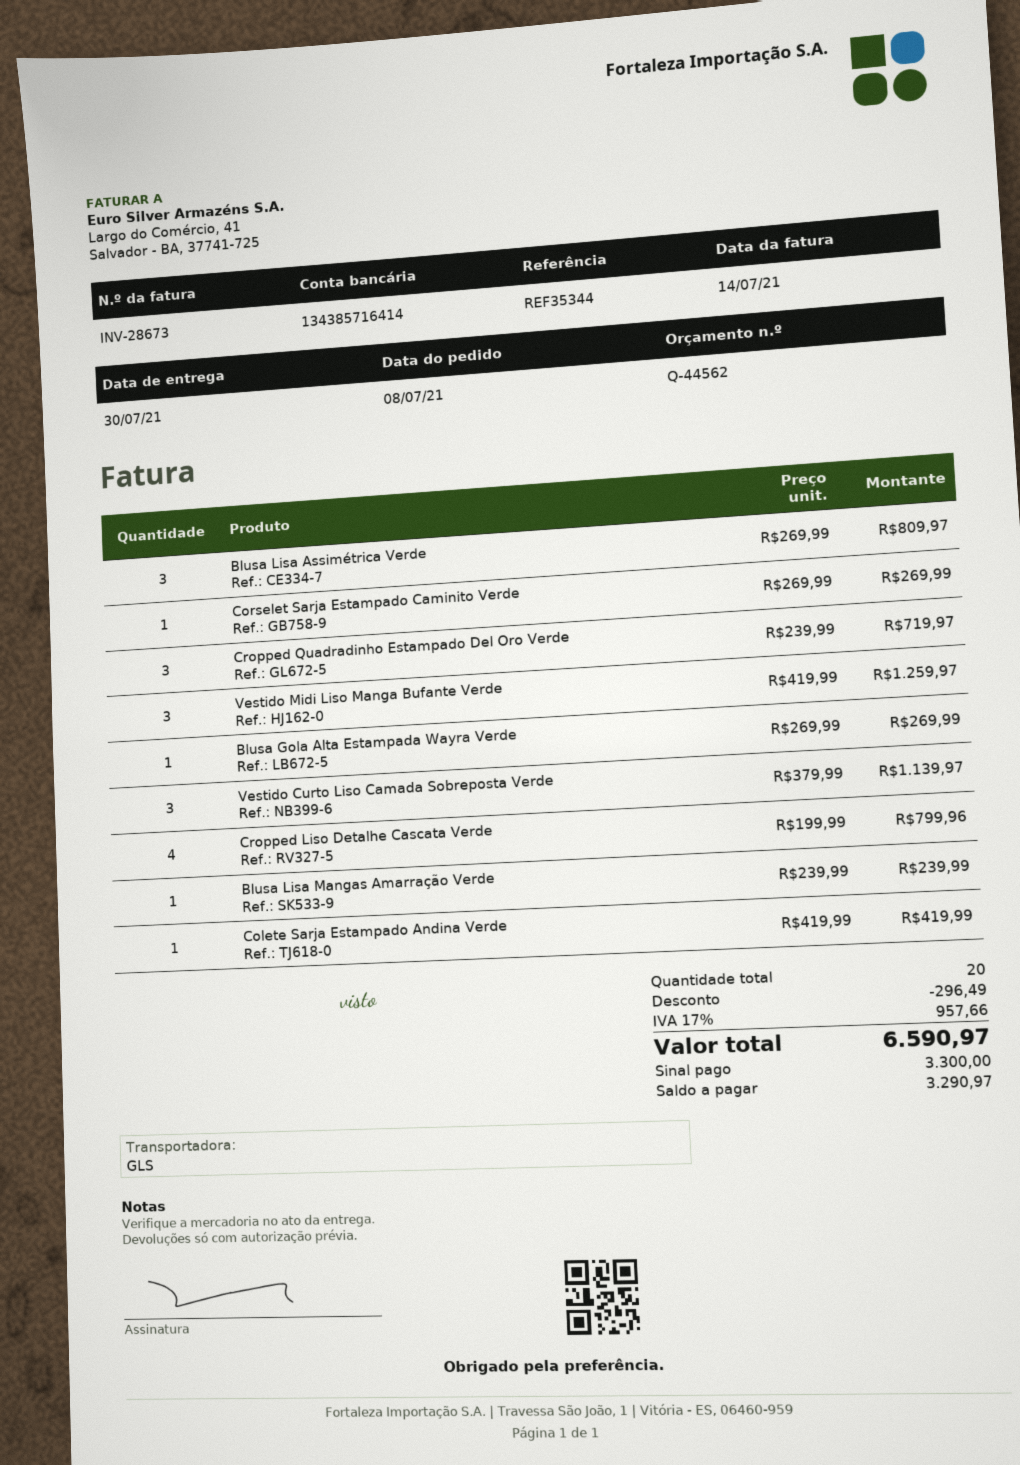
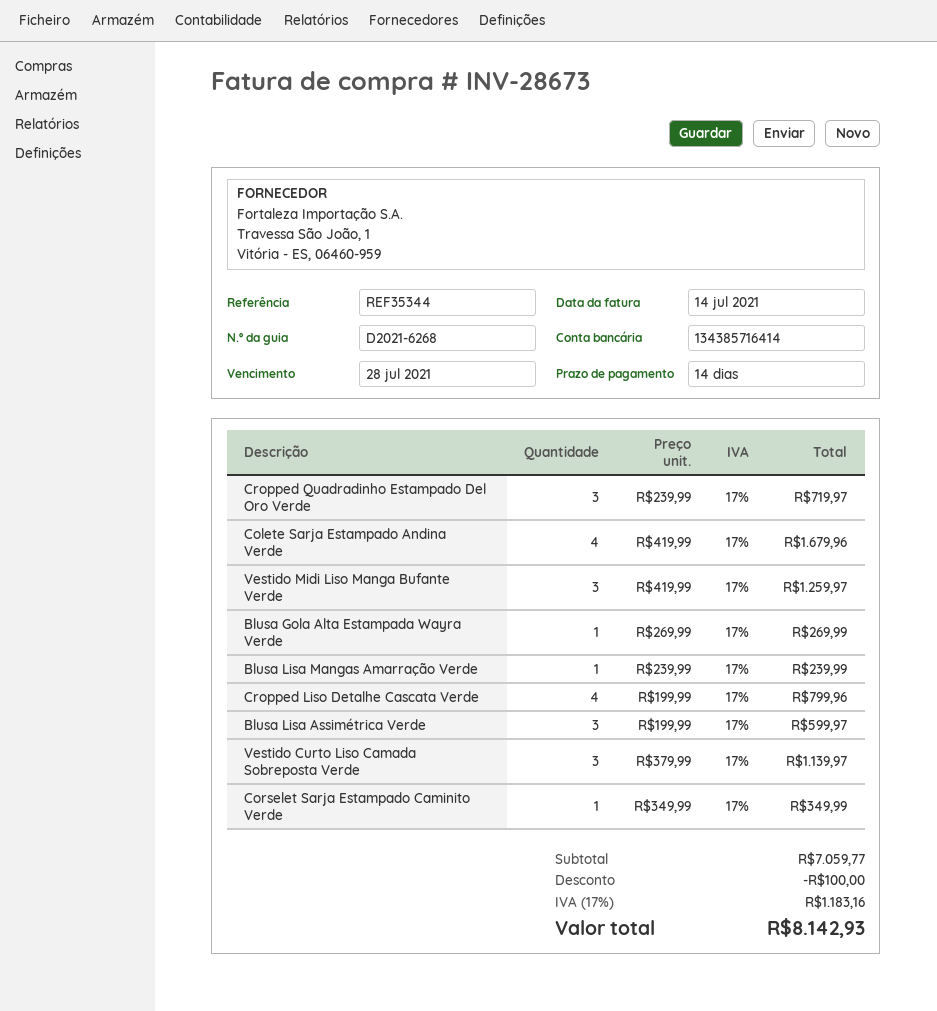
Blusa Lisa Assimétrica Verde: 3 x 269.99 = 809.97 -> 3 x 199.99 = 599.97
Corselet Sarja Estampado Caminito Verde: 1 x 269.99 = 269.99 -> 1 x 349.99 = 349.99
Colete Sarja Estampado Andina Verde: 1 x 419.99 = 419.99 -> 4 x 419.99 = 1679.96
discount: 296.49 -> 100.00
tax: 17% = 957.66 -> 17% = 1183.16
total: 6590.97 -> 8142.93

